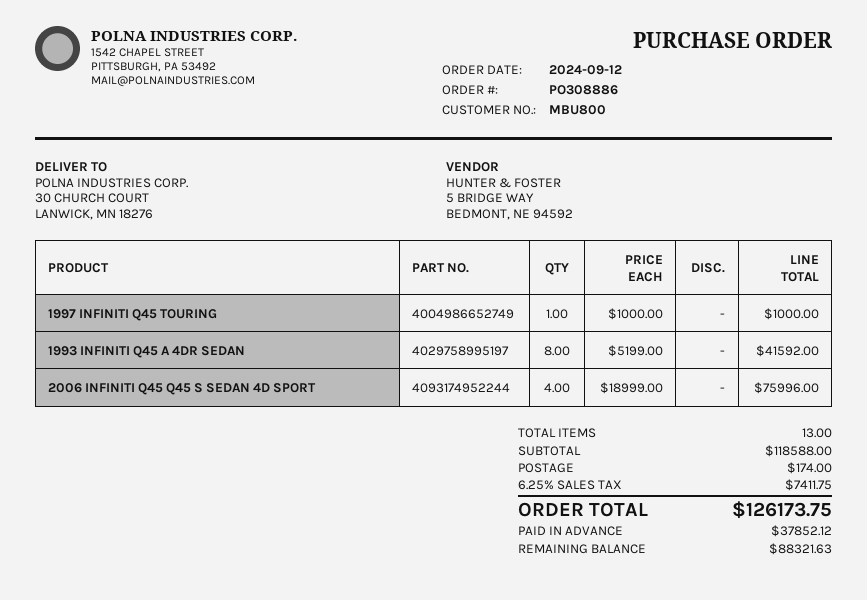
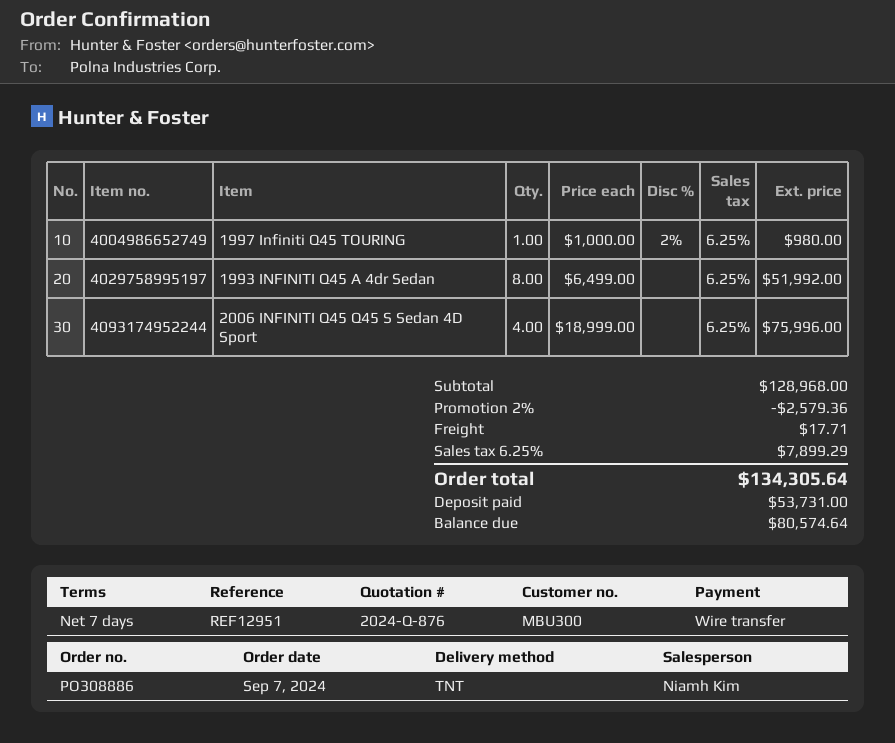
order date: 2024-09-12 -> 2024-09-07
customer number: MBU800 -> MBU300
1997 INFINITI Q45 TOURING: 1 x 1000.00 = 1000.00 -> 1 x 1000.00 - 2% = 980.00
1993 INFINITI Q45 A 4DR SEDAN: 8 x 5199.00 = 41592.00 -> 8 x 6499.00 = 51992.00
subtotal: 118588.00 -> 128968.00
discount: none -> 2% = 2579.36
shipping: 174.00 -> 17.71
tax: 6.25% = 7411.75 -> 6.25% = 7899.29
total: 126173.75 -> 134305.64
deposit: 37852.12 -> 53731.00
balance: 88321.63 -> 80574.64

